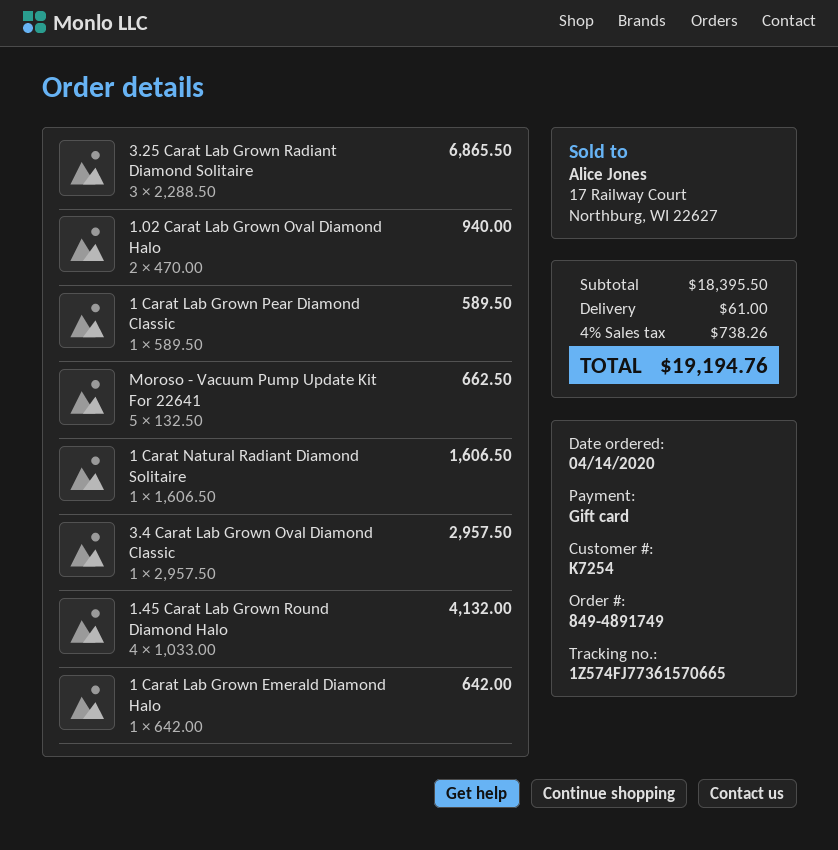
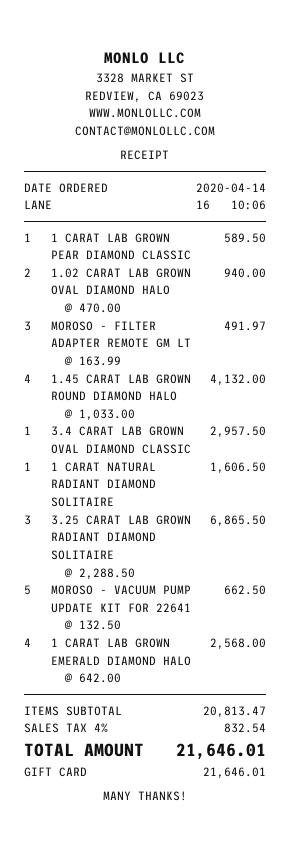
1 Carat Lab Grown Emerald Diamond Halo: 1 x 642.00 = 642.00 -> 4 x 642.00 = 2568.00
MOROSO - FILTER ADAPTER REMOTE GM LT: none -> 3 x 163.99 = 491.97
subtotal: 18395.50 -> 20813.47
shipping: 61.00 -> none
tax: 4% = 738.26 -> 4% = 832.54
total: 19194.76 -> 21646.01

